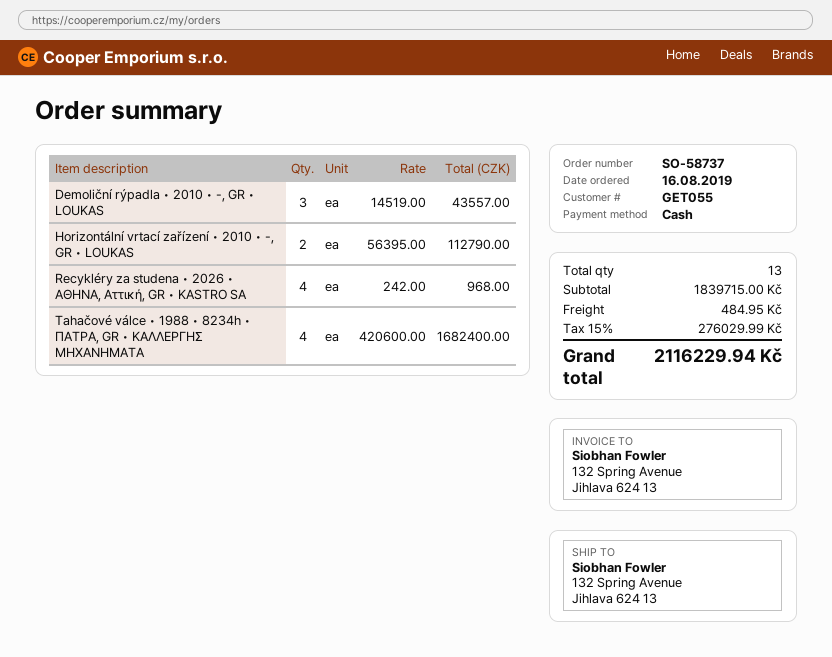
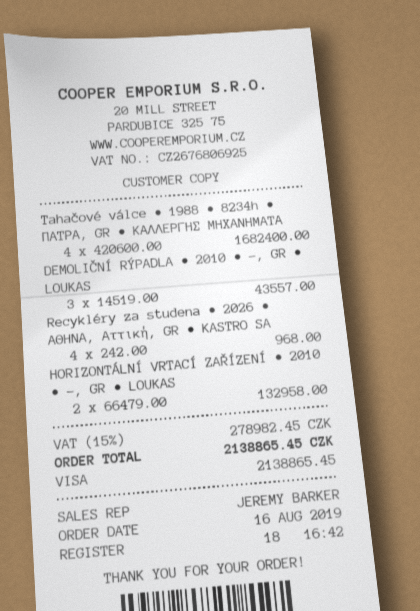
payment method: cash -> Visa
Horizontální vrtací zařízení • 2010 • -, GR • LOUKAS: 2 x 56395.00 = 112790.00 -> 2 x 66479.00 = 132958.00
shipping: 484.95 -> none
tax: 15% = 276029.99 -> 15% = 278982.45
total: 2116229.94 -> 2138865.45

